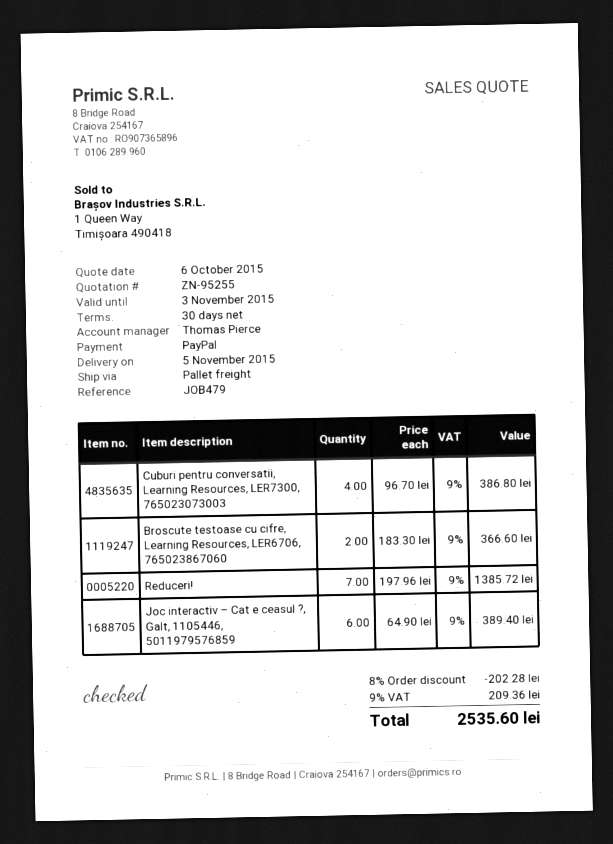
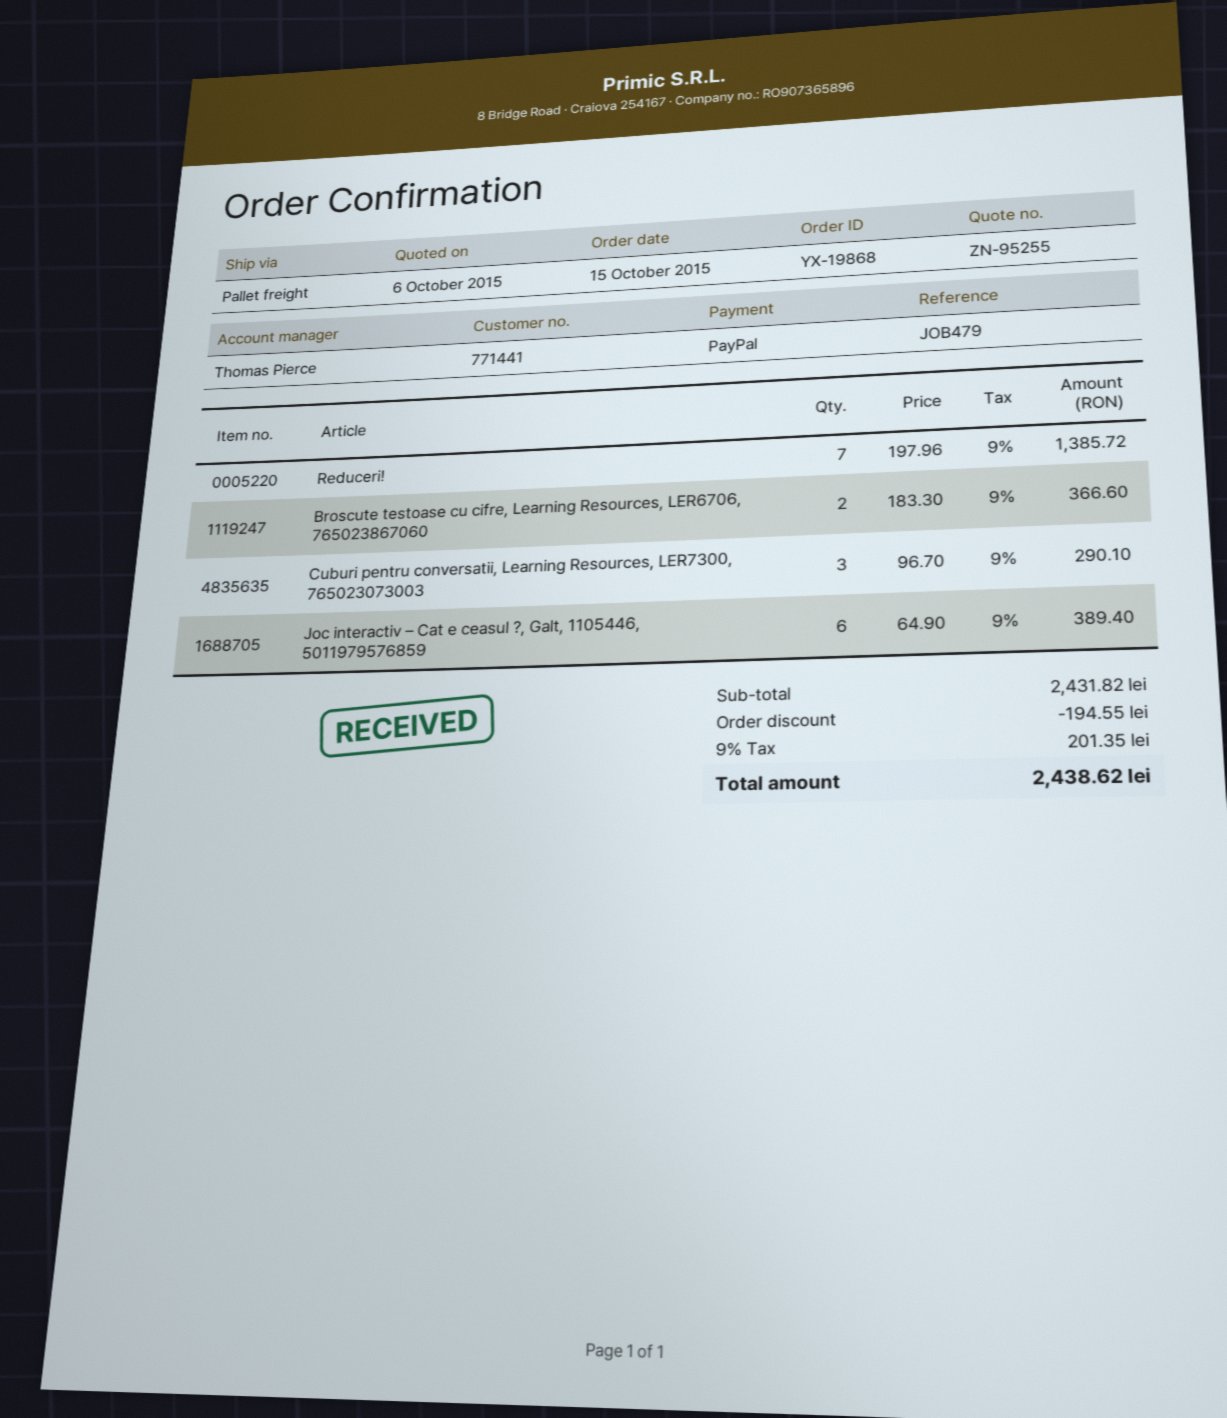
Cuburi pentru conversatii, Learning Resources, LER7300, 765023073003: 4 x 96.70 = 386.80 -> 3 x 96.70 = 290.10
discount: 202.28 -> 194.55
tax: 9% = 209.36 -> 9% = 201.35
total: 2535.60 -> 2438.62

